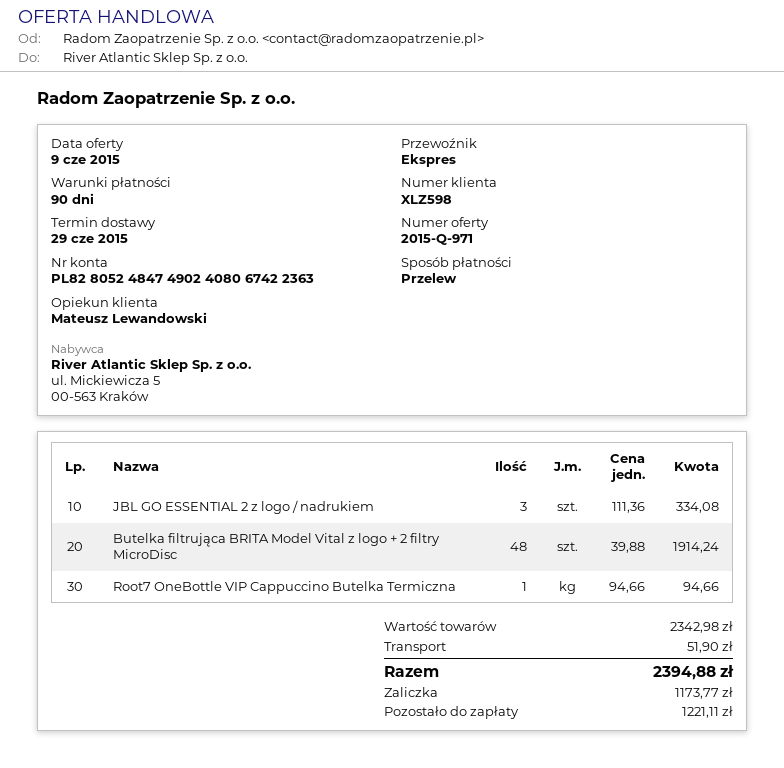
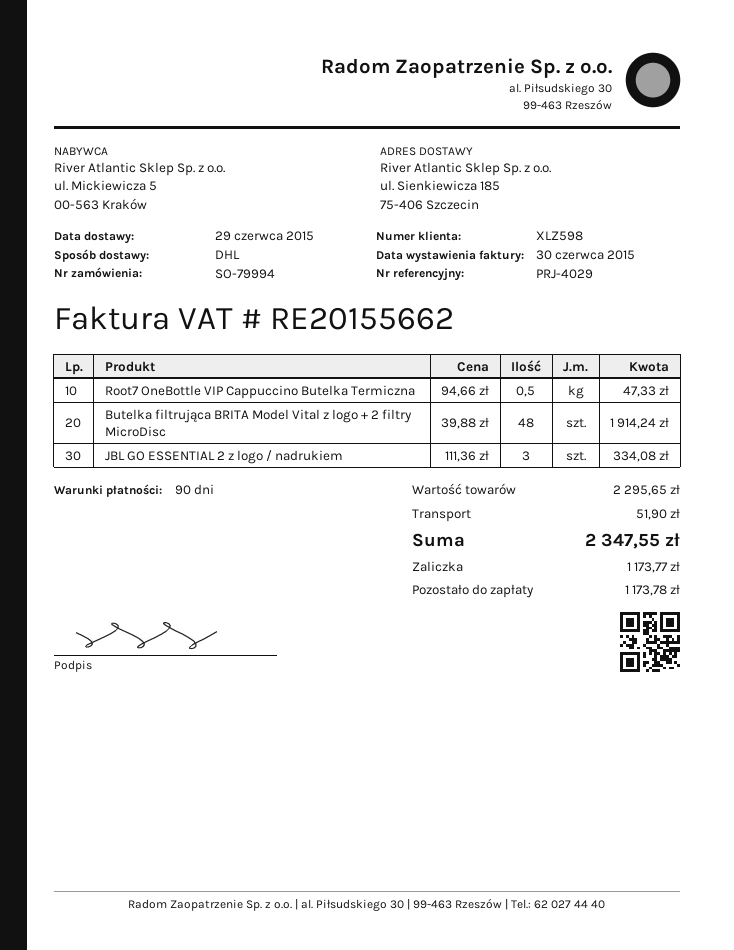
shipping method: express -> DHL
Root7 OneBottle VIP Cappuccino Butelka Termiczna: 1 x 94.66 = 94.66 -> 0.5 x 94.66 = 47.33
subtotal: 2342.98 -> 2295.65
total: 2394.88 -> 2347.55
balance: 1221.11 -> 1173.78

